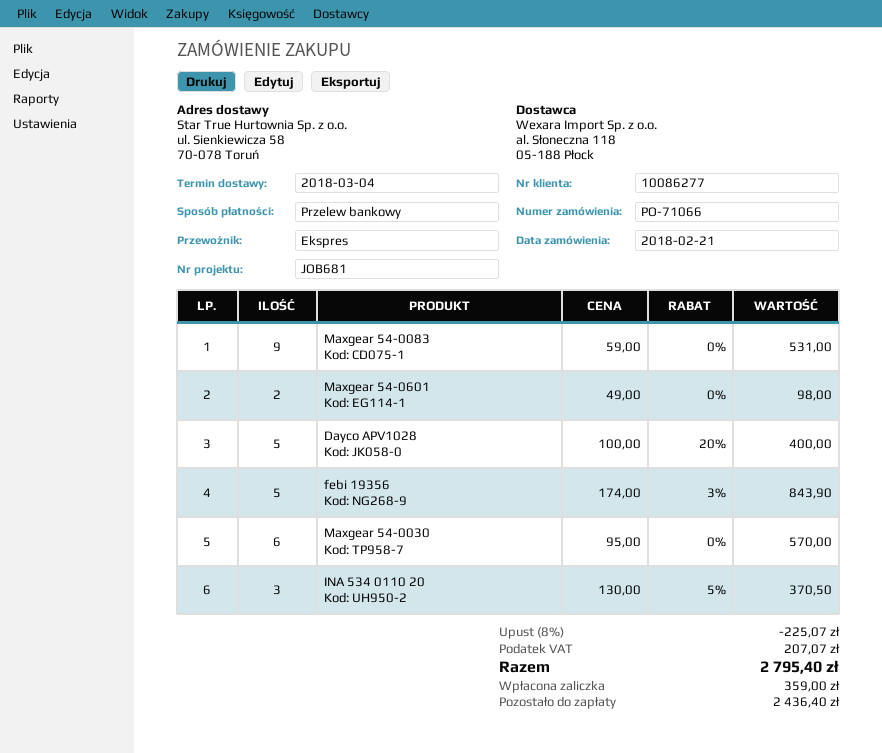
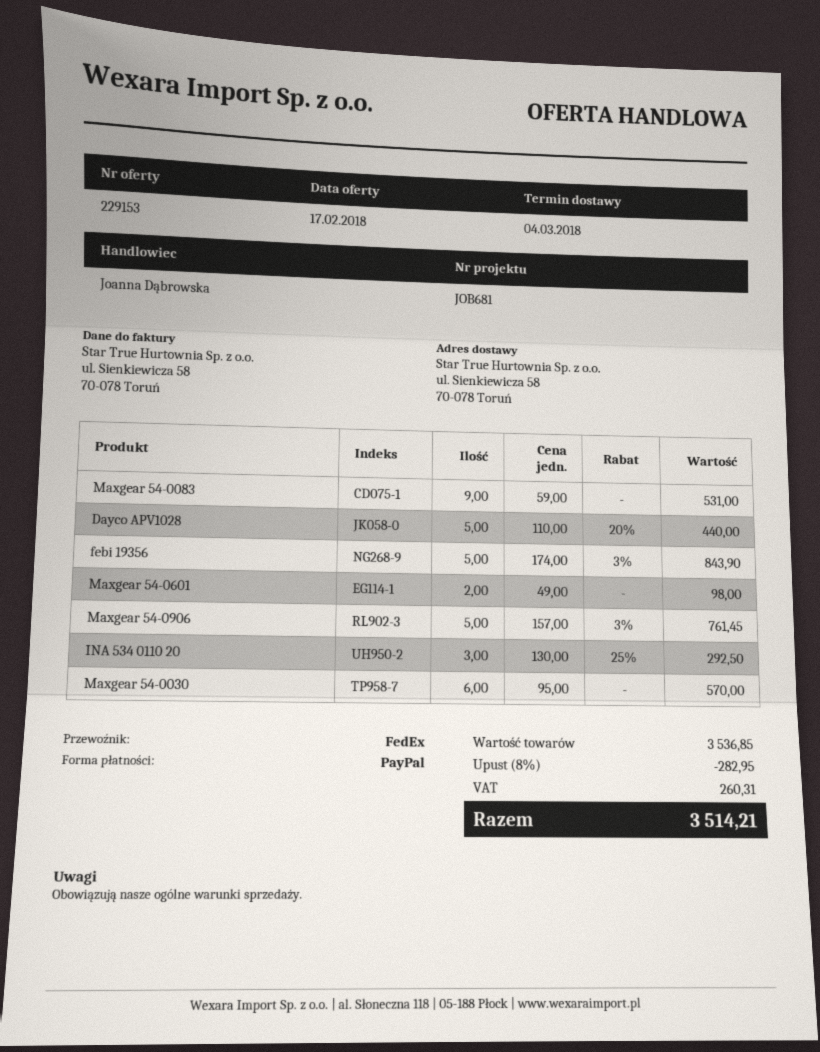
payment method: bank transfer -> PayPal
shipping method: express -> FedEx
Dayco APV1028: 5 x 100.00 - 20% = 400.00 -> 5 x 110.00 - 20% = 440.00
INA 534 0110 20: 3 x 130.00 - 5% = 370.50 -> 3 x 130.00 - 25% = 292.50
Maxgear 54-0906: none -> 5 x 157.00 - 3% = 761.45
discount: 8% = 225.07 -> 8% = 282.95
tax: 207.07 -> 260.31
total: 2795.40 -> 3514.21

